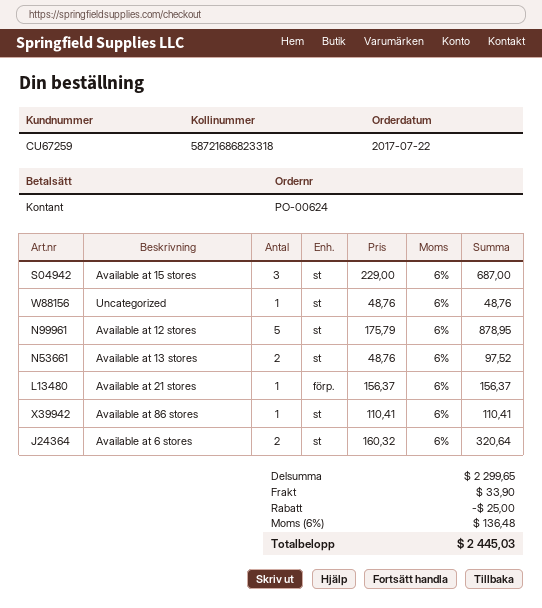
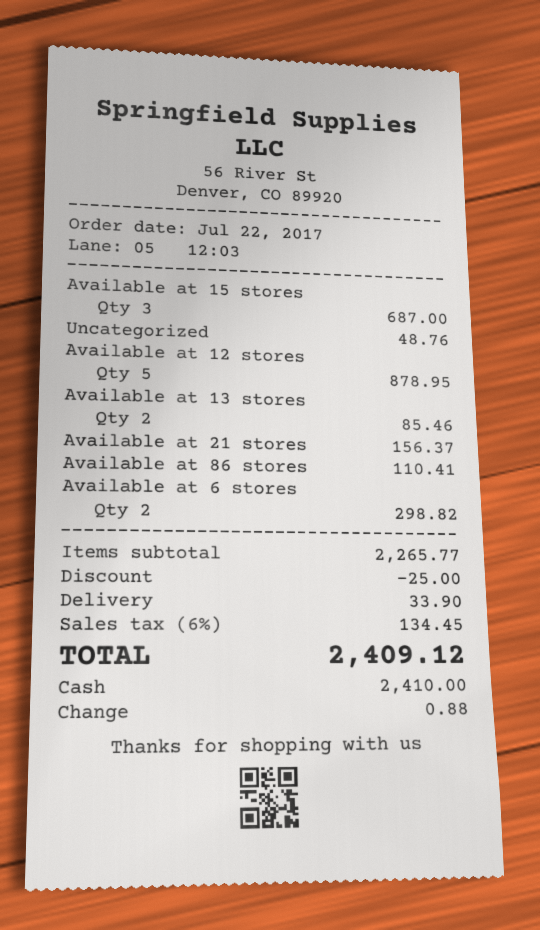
Available at 13 stores: 2 for 97.52 -> 2 for 85.46
Available at 6 stores: 2 for 320.64 -> 2 for 298.82
subtotal: 2299.65 -> 2265.77
tax: 6% = 136.48 -> 6% = 134.45
total: 2445.03 -> 2409.12

